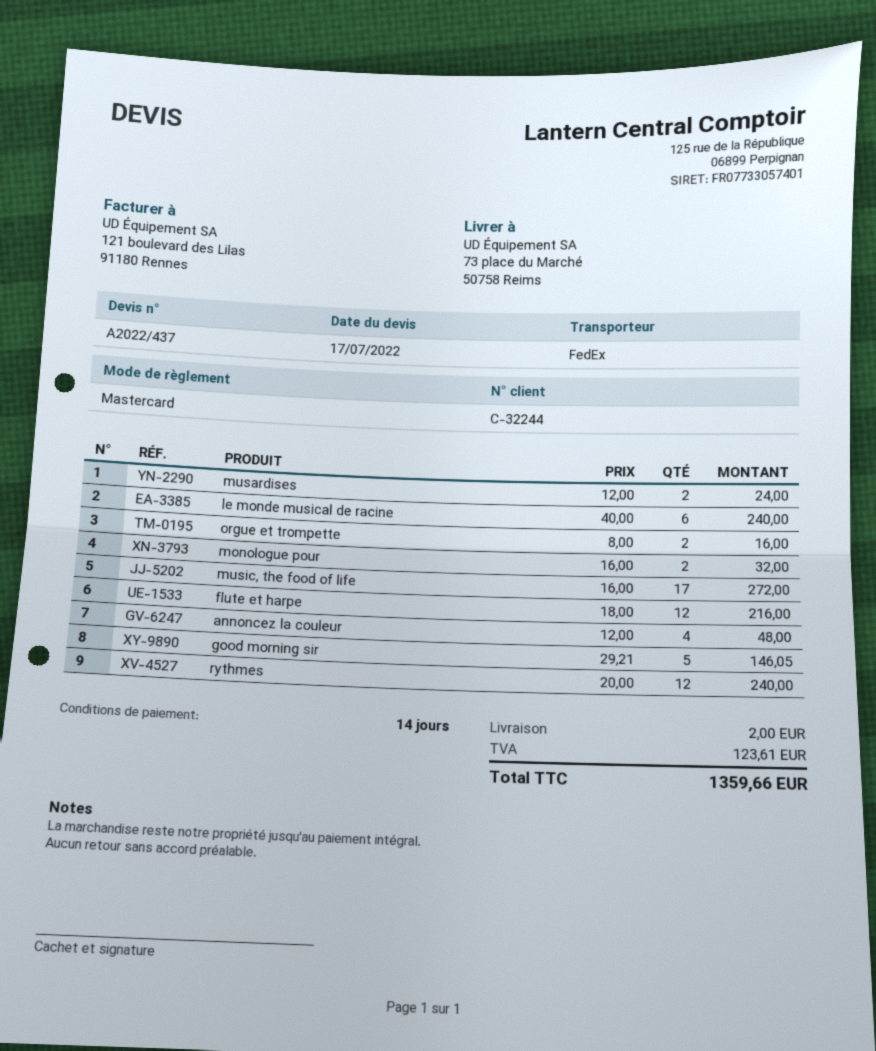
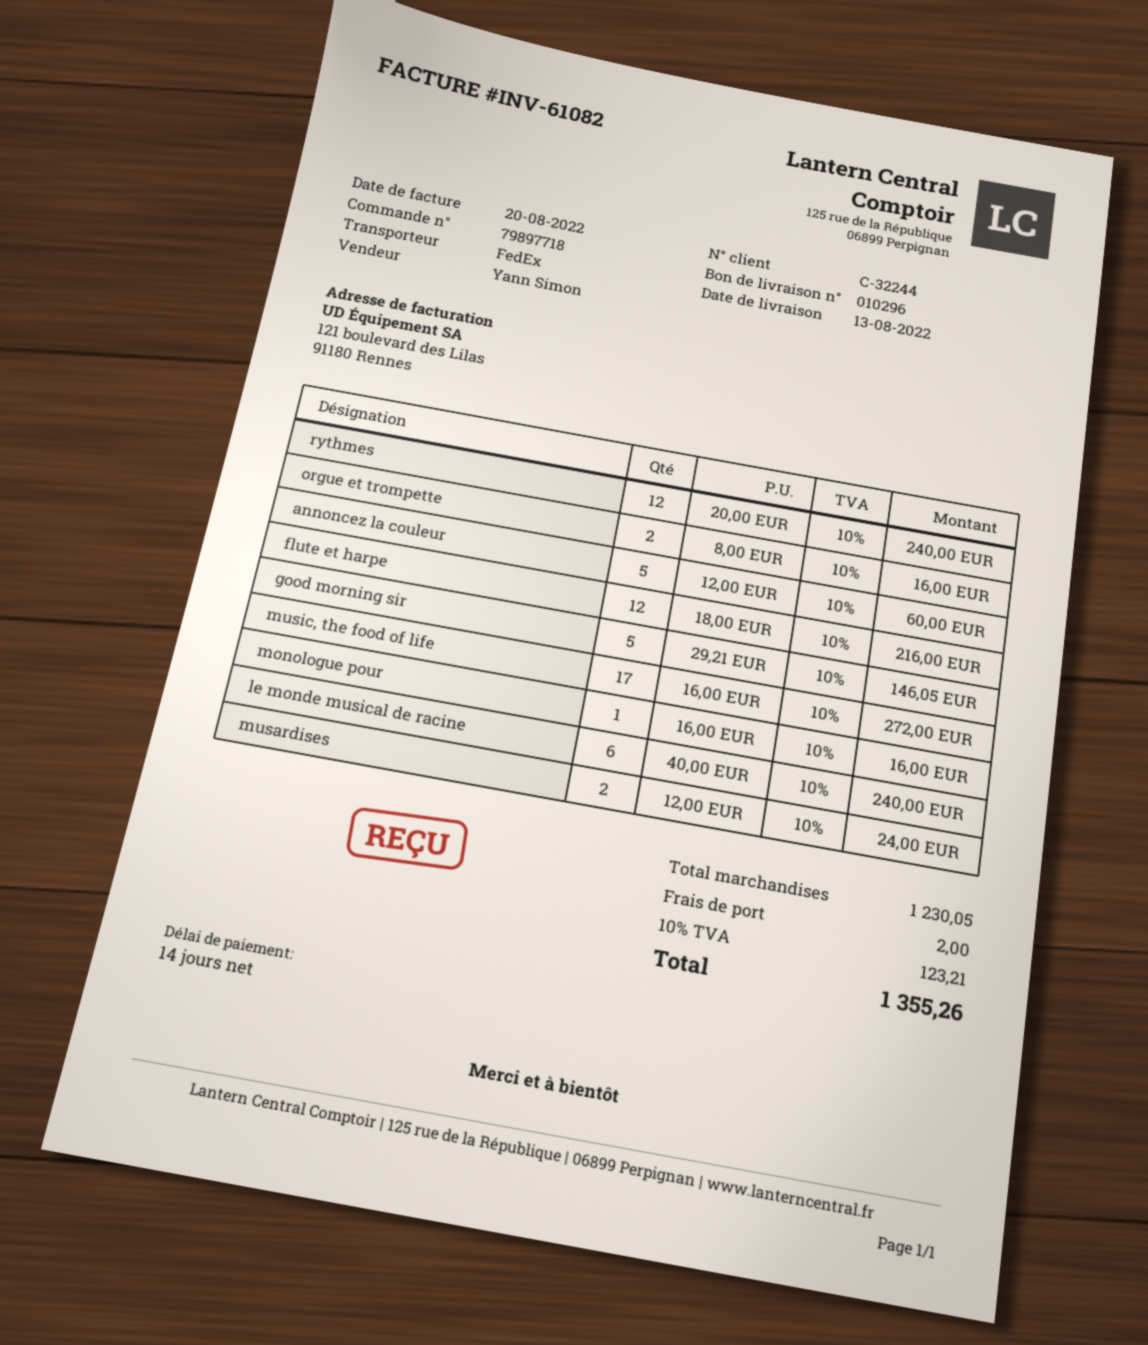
monologue pour: 2 x 16.00 = 32.00 -> 1 x 16.00 = 16.00
annoncez la couleur: 4 x 12.00 = 48.00 -> 5 x 12.00 = 60.00
tax: 123.61 -> 123.21
total: 1359.66 -> 1355.26

